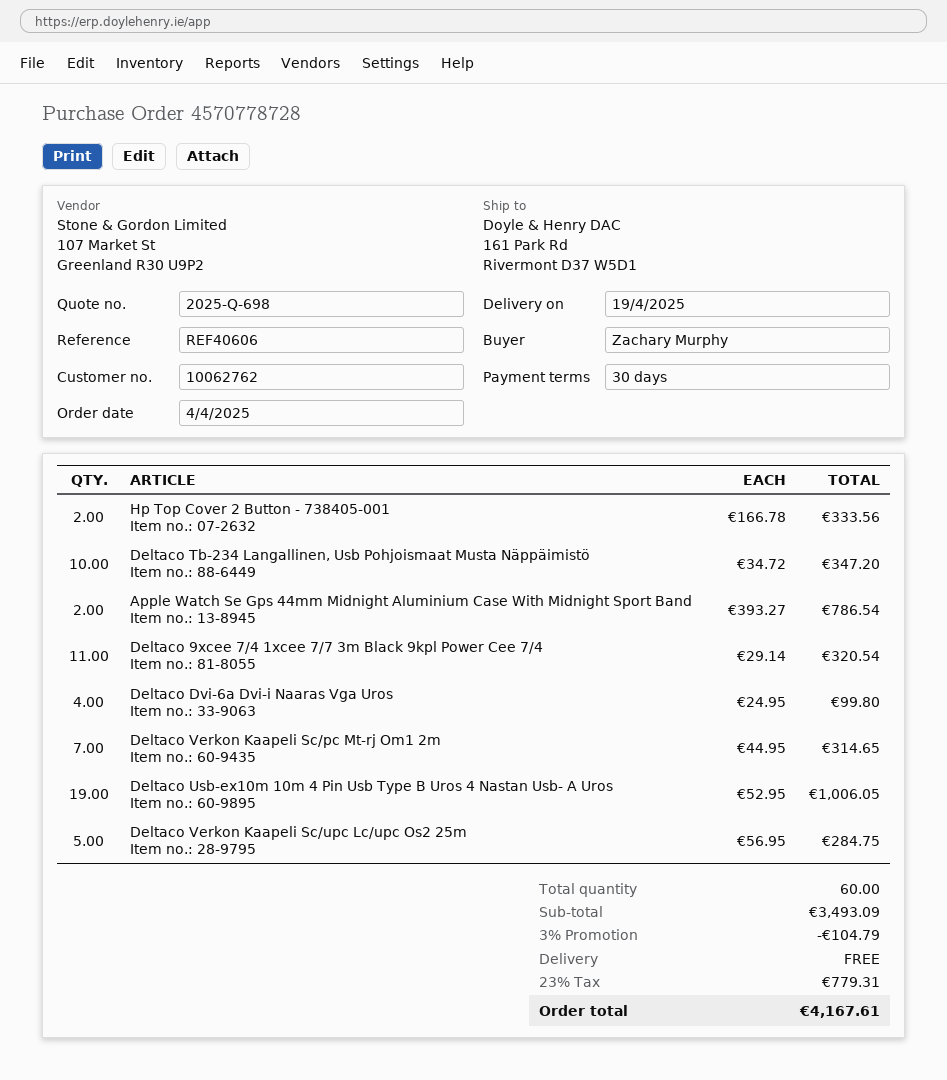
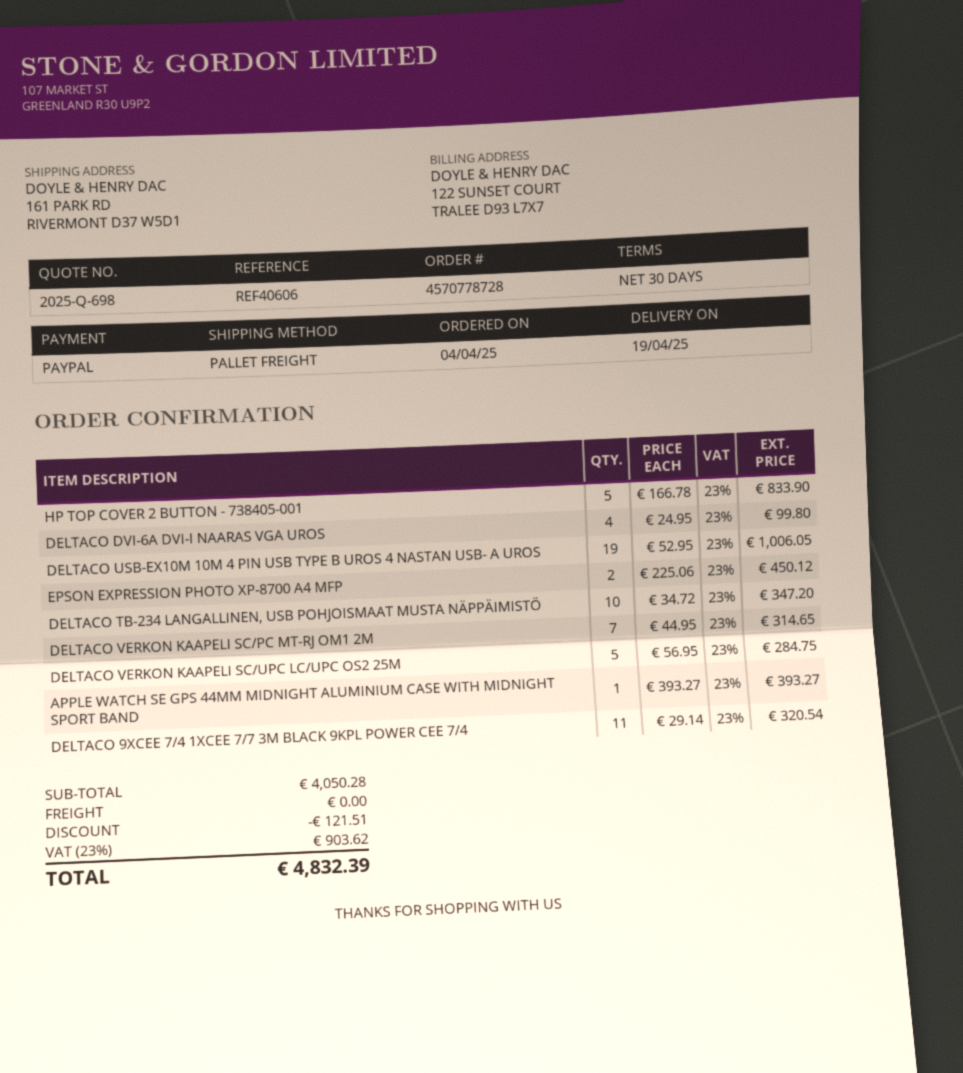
Hp Top Cover 2 Button - 738405-001: 2 x 166.78 = 333.56 -> 5 x 166.78 = 833.90
Apple Watch Se Gps 44mm Midnight Aluminium Case With Midnight Sport Band: 2 x 393.27 = 786.54 -> 1 x 393.27 = 393.27
EPSON EXPRESSION PHOTO XP-8700 A4 MFP: none -> 2 x 225.06 = 450.12
subtotal: 3493.09 -> 4050.28
discount: 104.79 -> 121.51
tax: 23% = 779.31 -> 23% = 903.62
total: 4167.61 -> 4832.39

